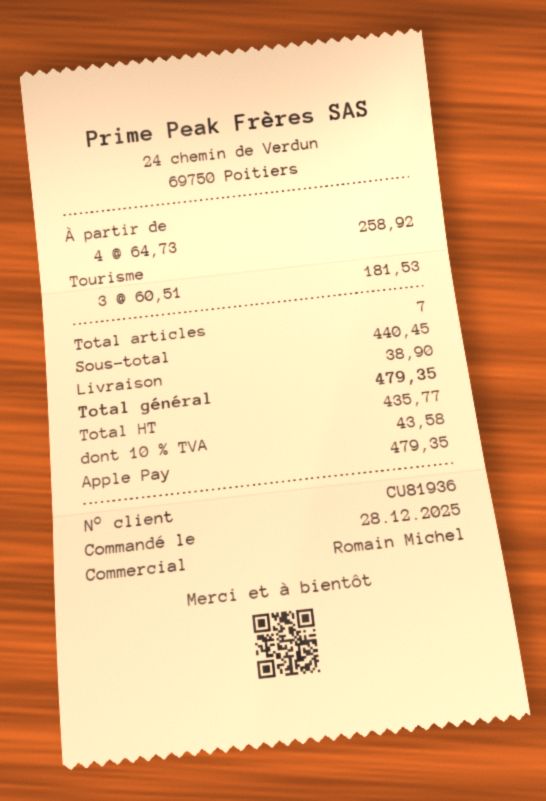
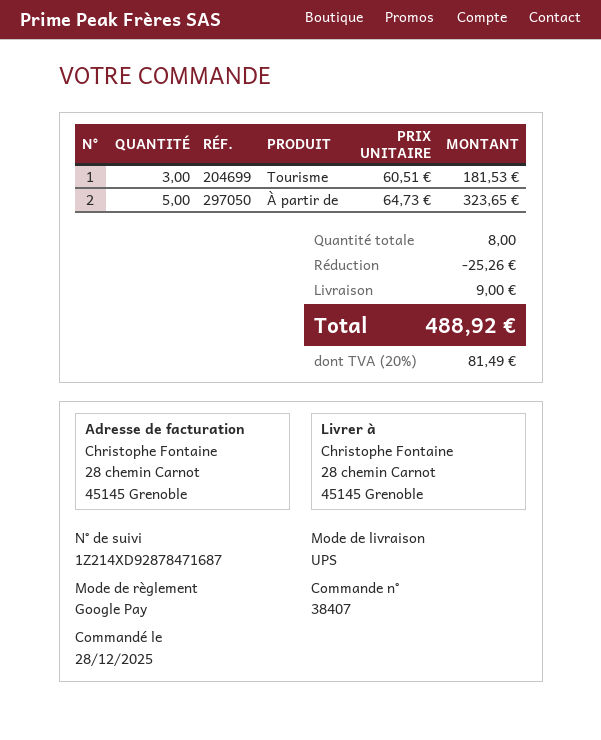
payment method: Apple Pay -> Google Pay
À partir de: 4 x 64.73 = 258.92 -> 5 x 64.73 = 323.65
total quantity: 7 -> 8
discount: none -> 25.26
shipping: 38.90 -> 9.00
tax: 10% = 43.58 -> 20% = 81.49
total: 479.35 -> 488.92

